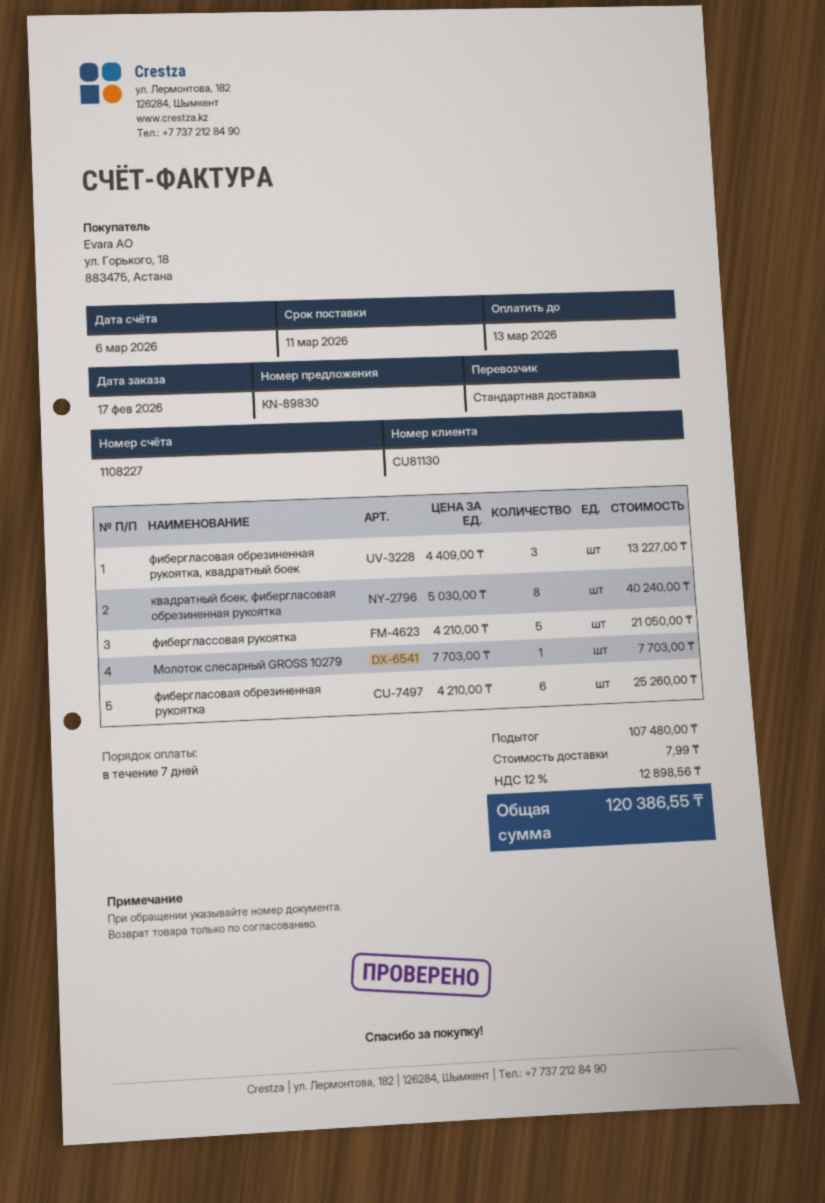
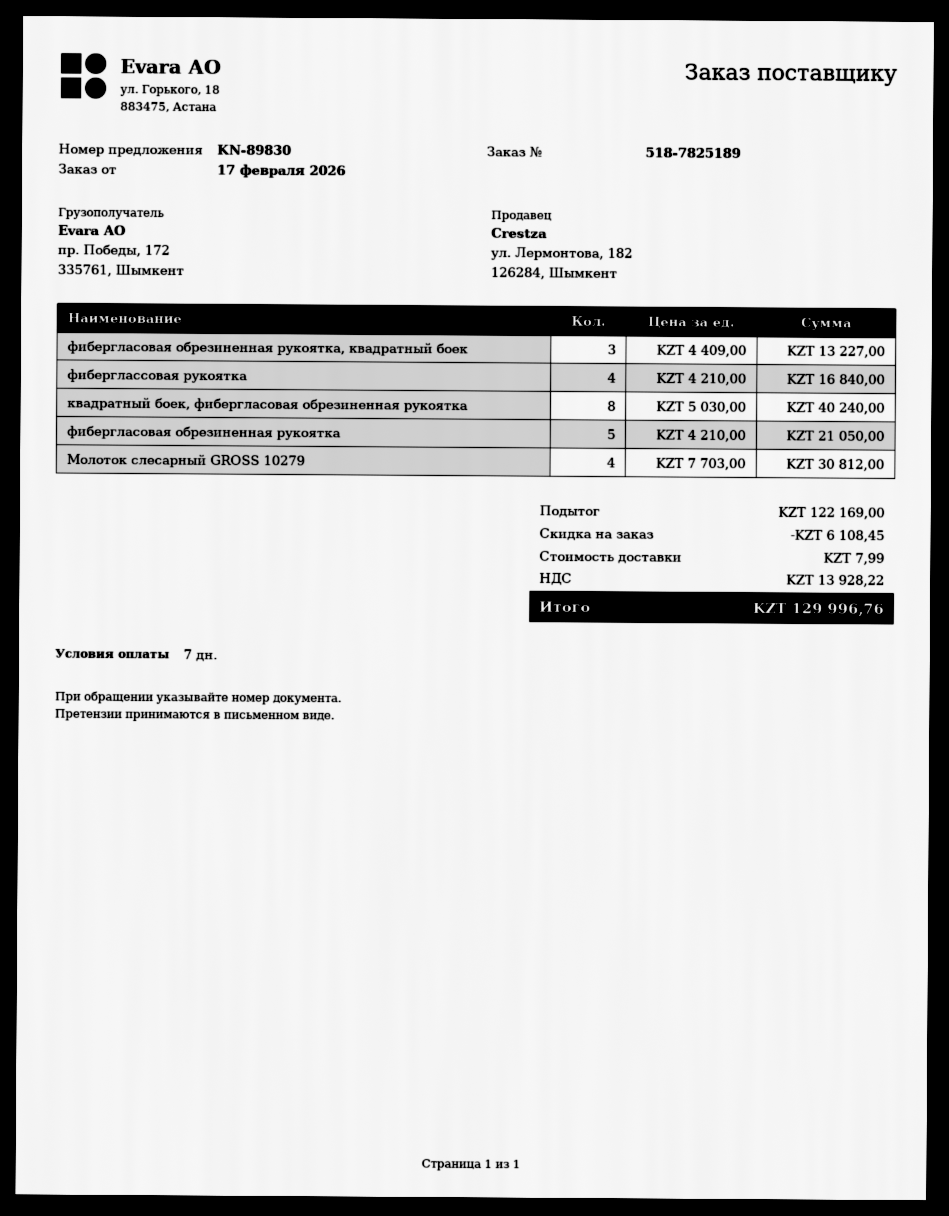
фиберглассовая рукоятка: 5 x 4210.00 = 21050.00 -> 4 x 4210.00 = 16840.00
Молоток слесарный GROSS 10279: 1 x 7703.00 = 7703.00 -> 4 x 7703.00 = 30812.00
фибергласовая обрезиненная рукоятка: 6 x 4210.00 = 25260.00 -> 5 x 4210.00 = 21050.00
subtotal: 107480.00 -> 122169.00
discount: none -> 6108.45
tax: 12898.56 -> 13928.22
total: 120386.55 -> 129996.76

